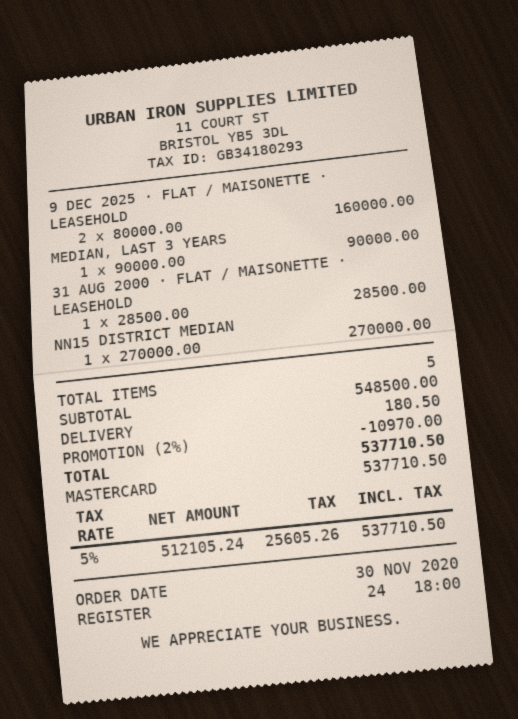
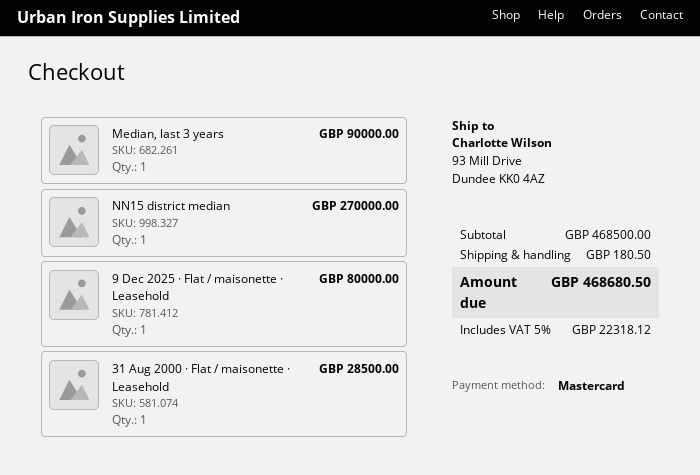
9 DEC 2025 · FLAT / MAISONETTE · LEASEHOLD: 2 for 160000.00 -> 1 for 80000.00
subtotal: 548500.00 -> 468500.00
discount: 2% = 10970.00 -> none
tax: 5% = 25605.26 -> 5% = 22318.12
total: 537710.50 -> 468680.50

